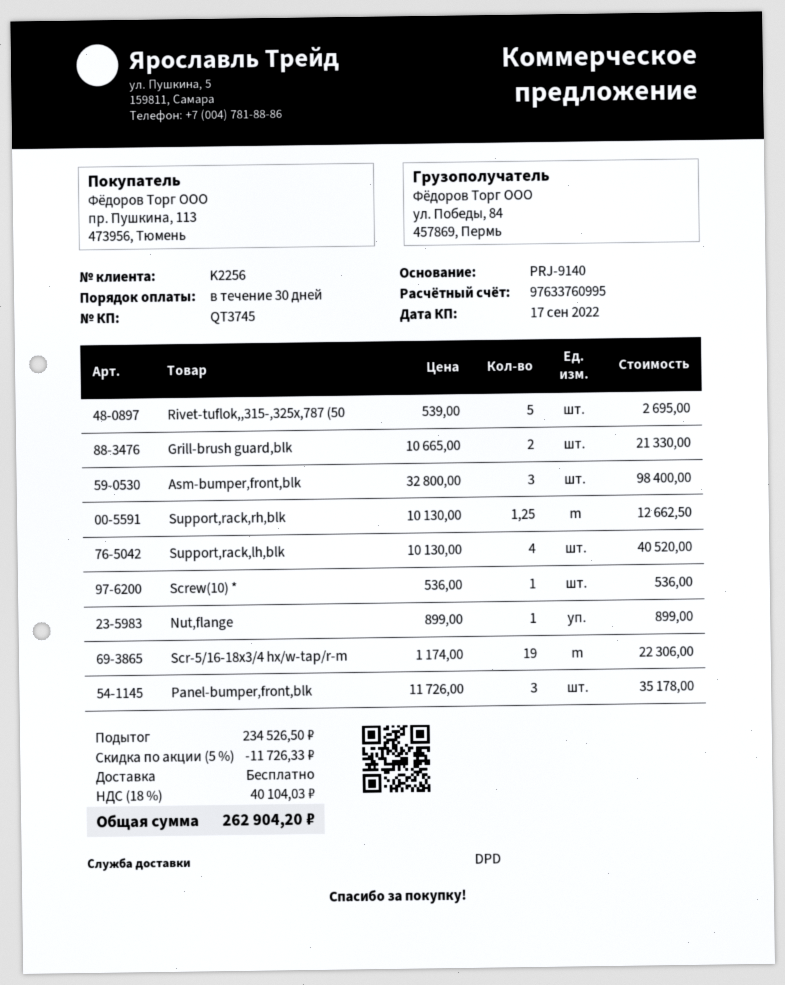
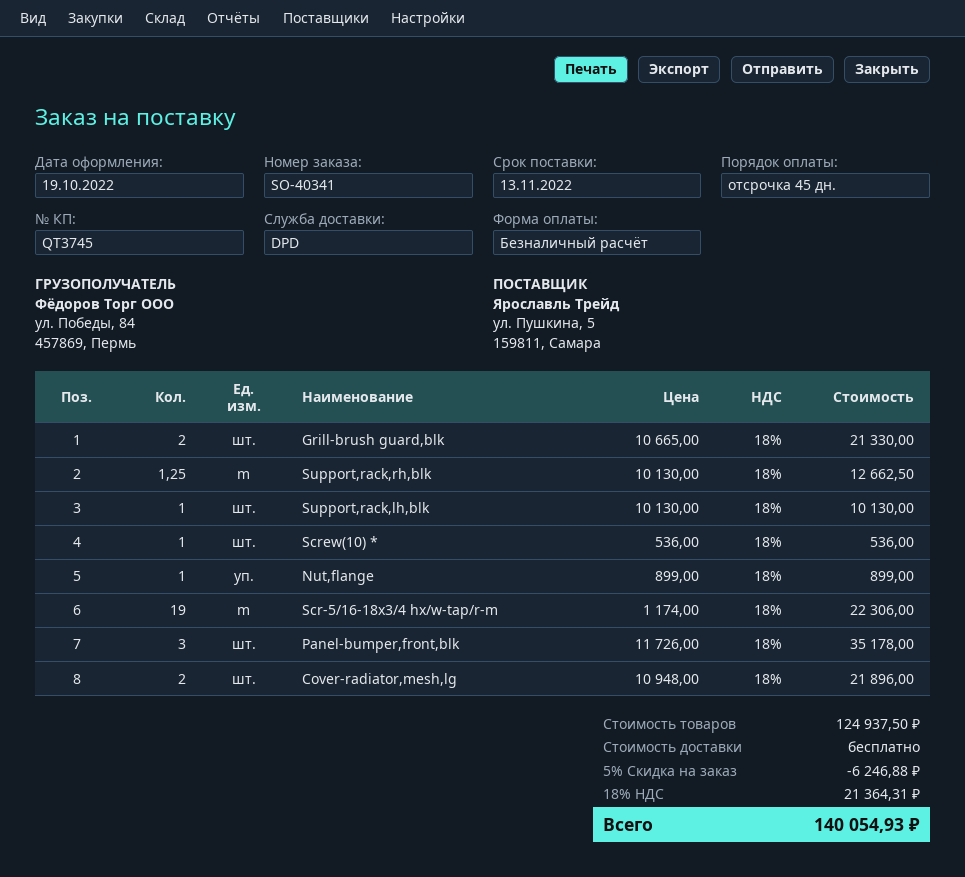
payment terms: 30 days -> 45 days
Rivet-tuflok,,315-,325x,787 (50: 5 x 539.00 = 2695.00 -> none
Asm-bumper,front,blk: 3 x 32800.00 = 98400.00 -> none
Support,rack,lh,blk: 4 x 10130.00 = 40520.00 -> 1 x 10130.00 = 10130.00
Cover-radiator,mesh,lg: none -> 2 x 10948.00 = 21896.00
subtotal: 234526.50 -> 124937.50
discount: 5% = 11726.33 -> 5% = 6246.88
tax: 18% = 40104.03 -> 18% = 21364.31
total: 262904.20 -> 140054.93

